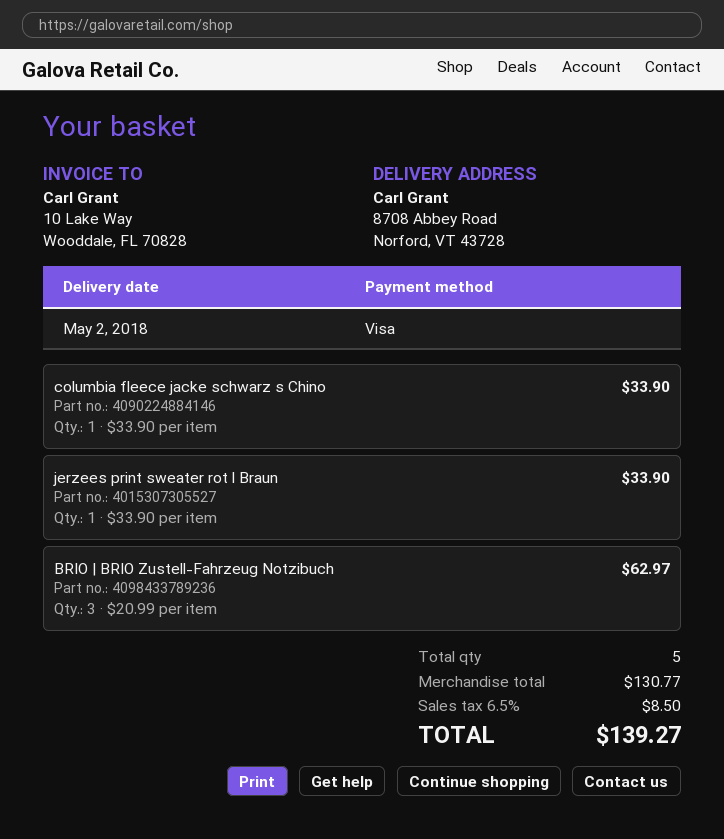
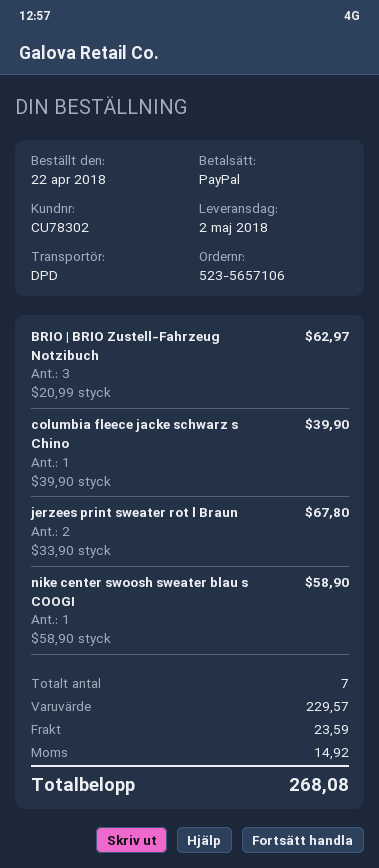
payment method: Visa -> PayPal
columbia fleece jacke schwarz s Chino: 1 x 33.90 = 33.90 -> 1 x 39.90 = 39.90
jerzees print sweater rot l Braun: 1 x 33.90 = 33.90 -> 2 x 33.90 = 67.80
nike center swoosh sweater blau s COOGI: none -> 1 x 58.90 = 58.90
total quantity: 5 -> 7
subtotal: 130.77 -> 229.57
shipping: none -> 23.59
tax: 8.50 -> 14.92
total: 139.27 -> 268.08

